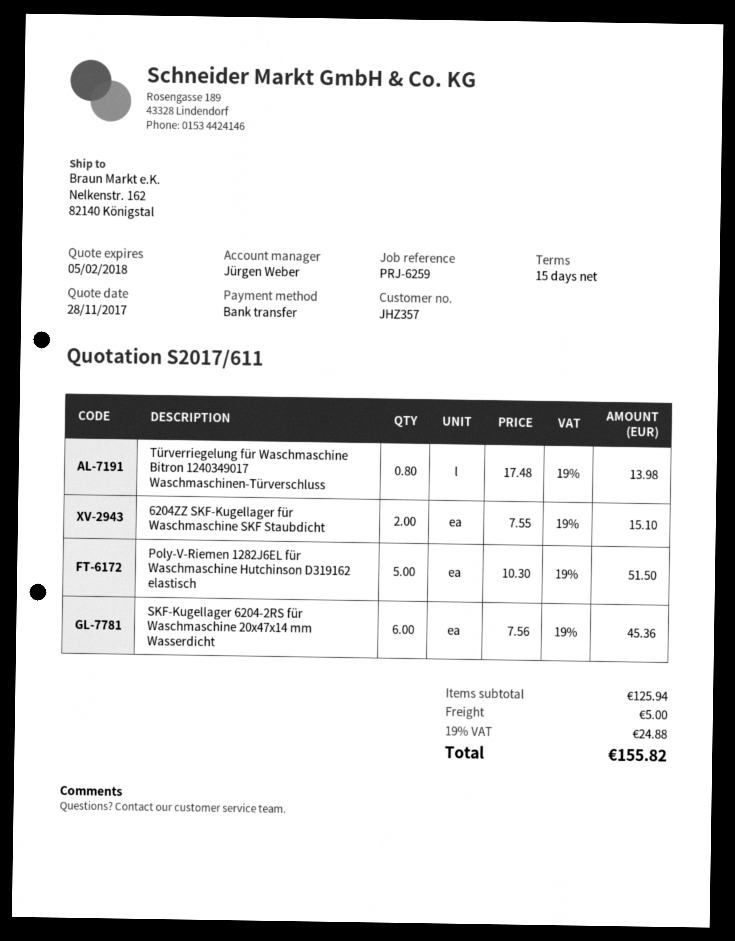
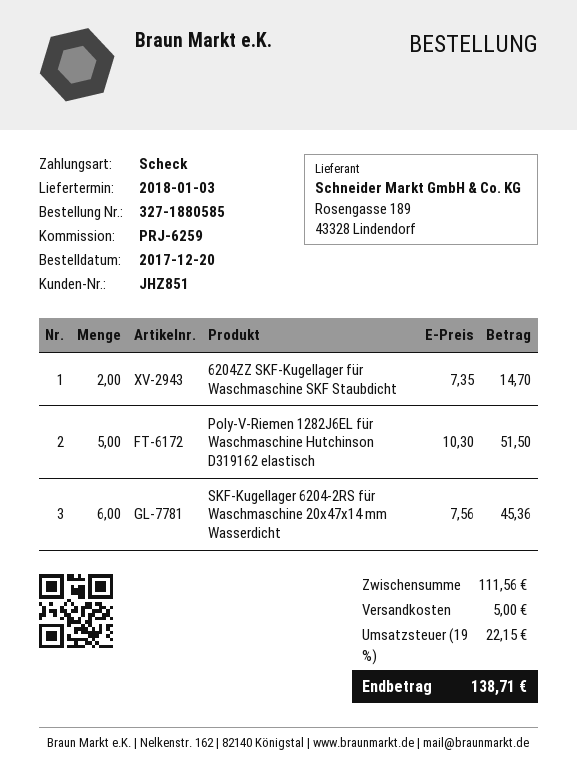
customer number: JHZ357 -> JHZ851
payment method: bank transfer -> cheque
Türverriegelung für Waschmaschine Bitron 1240349017 Waschmaschinen-Türverschluss: 0.8 x 17.48 = 13.98 -> none
6204ZZ SKF-Kugellager für Waschmaschine SKF Staubdicht: 2 x 7.55 = 15.10 -> 2 x 7.35 = 14.70
subtotal: 125.94 -> 111.56
tax: 19% = 24.88 -> 19% = 22.15
total: 155.82 -> 138.71

